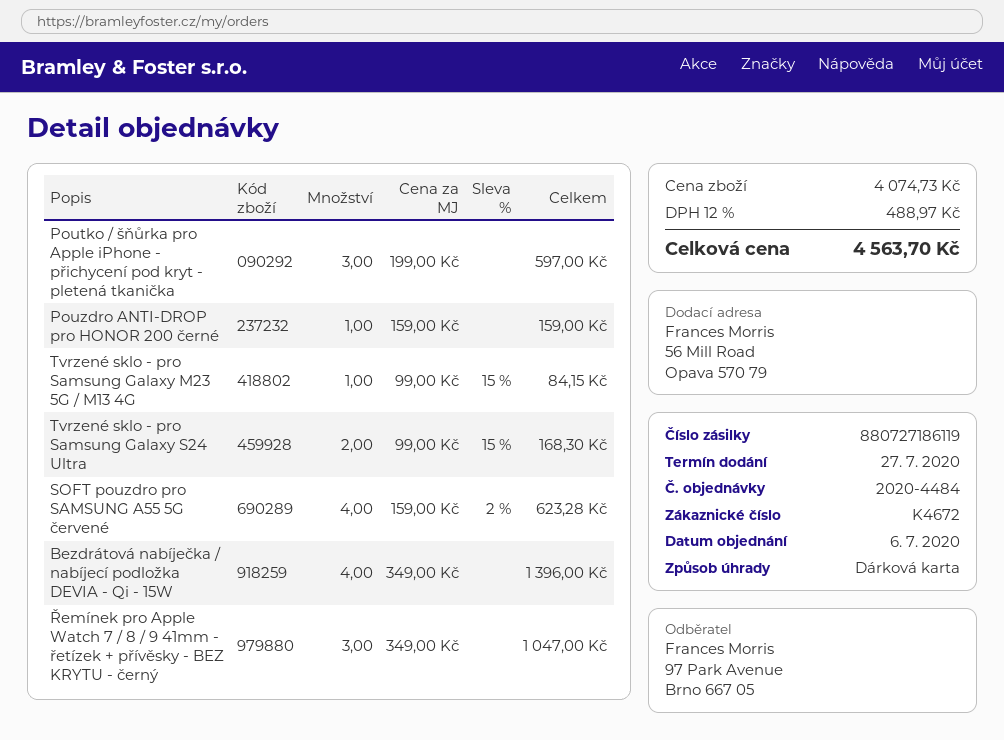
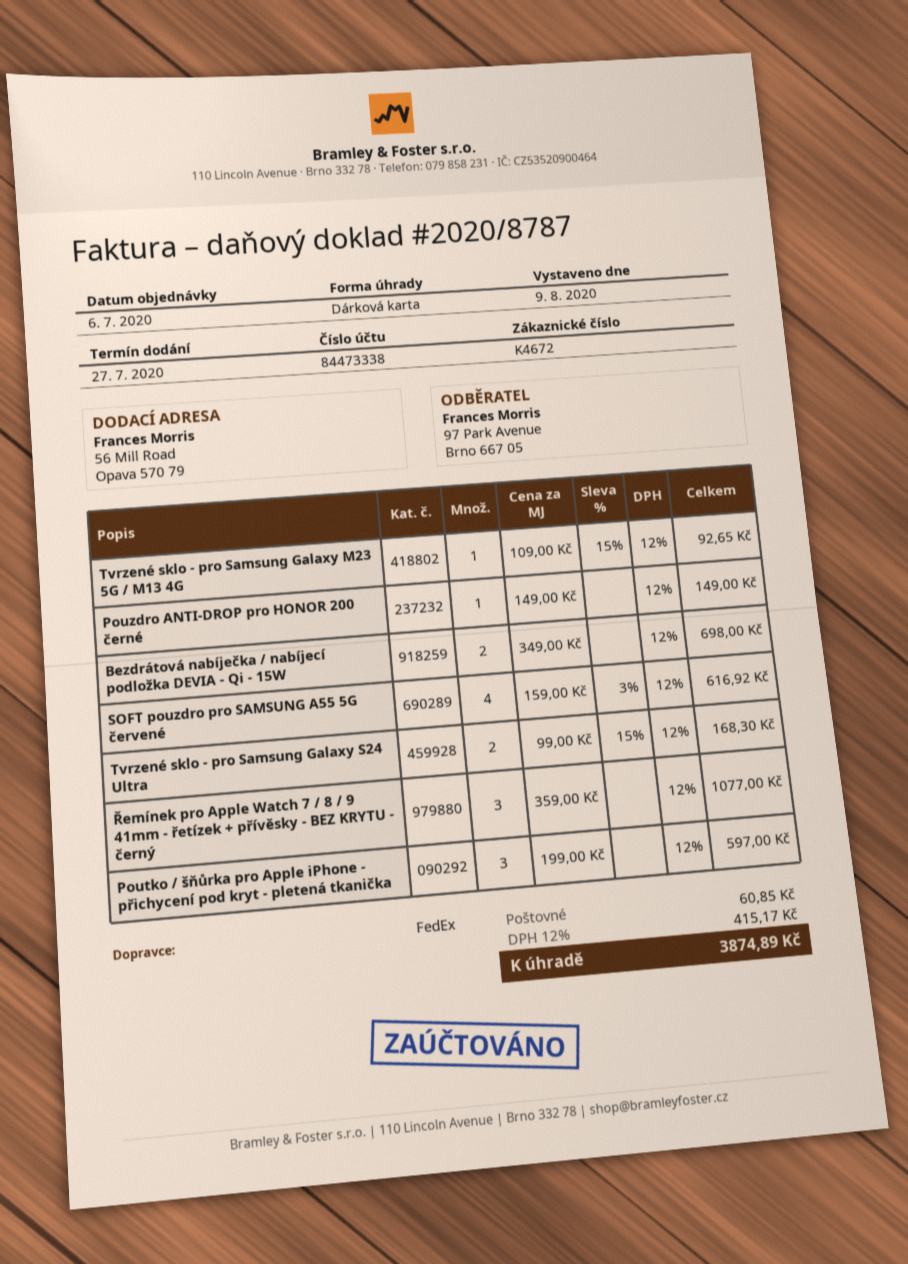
Pouzdro ANTI-DROP pro HONOR 200 černé: 1 x 159.00 = 159.00 -> 1 x 149.00 = 149.00
Tvrzené sklo - pro Samsung Galaxy M23 5G / M13 4G: 1 x 99.00 - 15% = 84.15 -> 1 x 109.00 - 15% = 92.65
SOFT pouzdro pro SAMSUNG A55 5G červené: 4 x 159.00 - 2% = 623.28 -> 4 x 159.00 - 3% = 616.92
Bezdrátová nabíječka / nabíjecí podložka DEVIA - Qi - 15W: 4 x 349.00 = 1396.00 -> 2 x 349.00 = 698.00
Řemínek pro Apple Watch 7 / 8 / 9 41mm - řetízek + přívěsky - BEZ KRYTU - černý: 3 x 349.00 = 1047.00 -> 3 x 359.00 = 1077.00
shipping: none -> 60.85
tax: 12% = 488.97 -> 12% = 415.17
total: 4563.70 -> 3874.89

